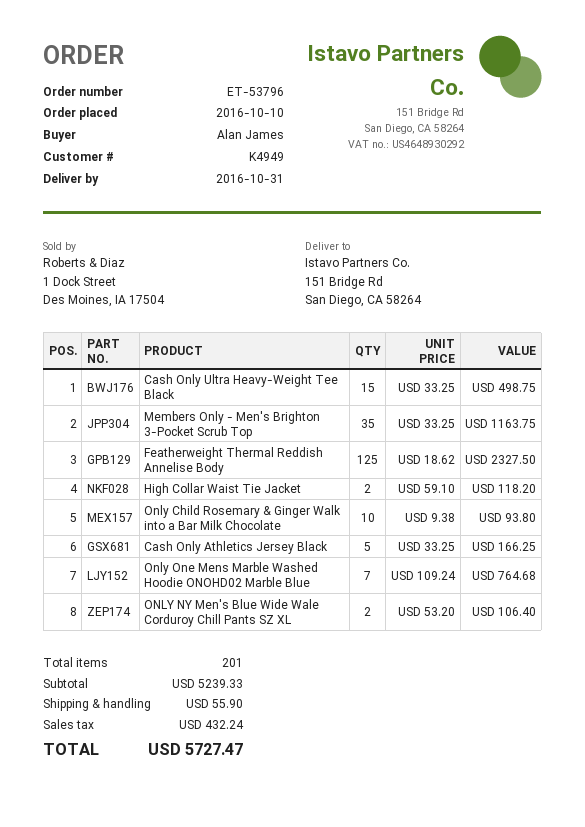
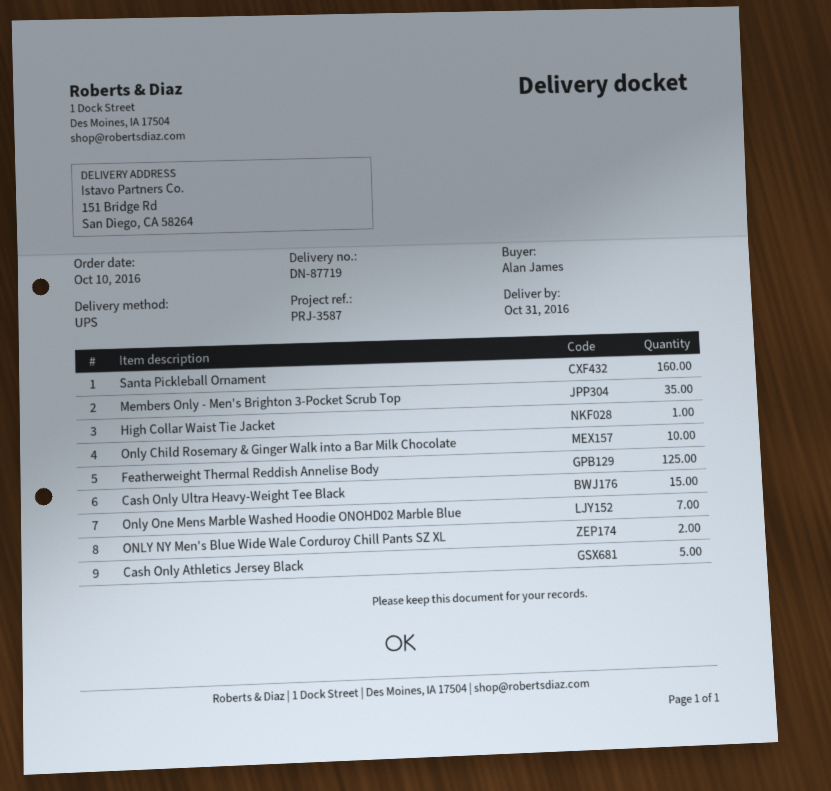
High Collar Waist Tie Jacket: 2 -> 1
Santa Pickleball Ornament: none -> 160

